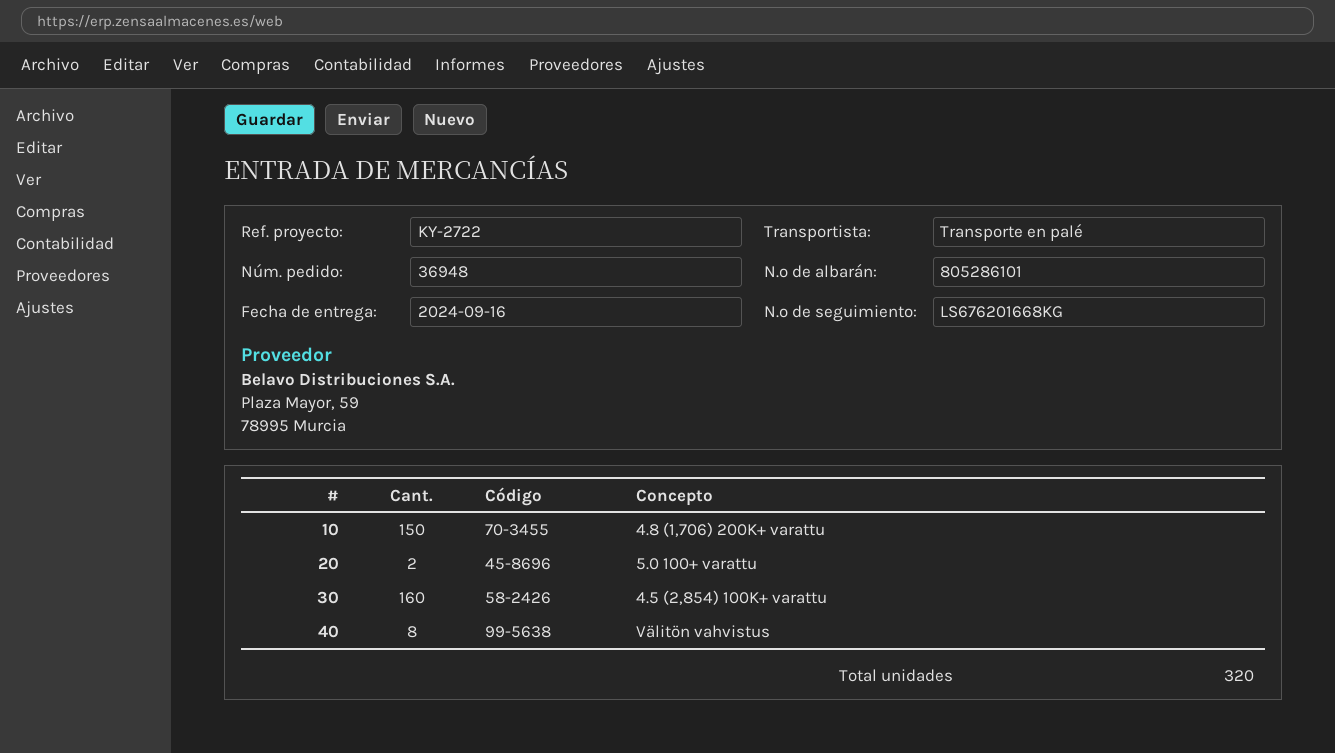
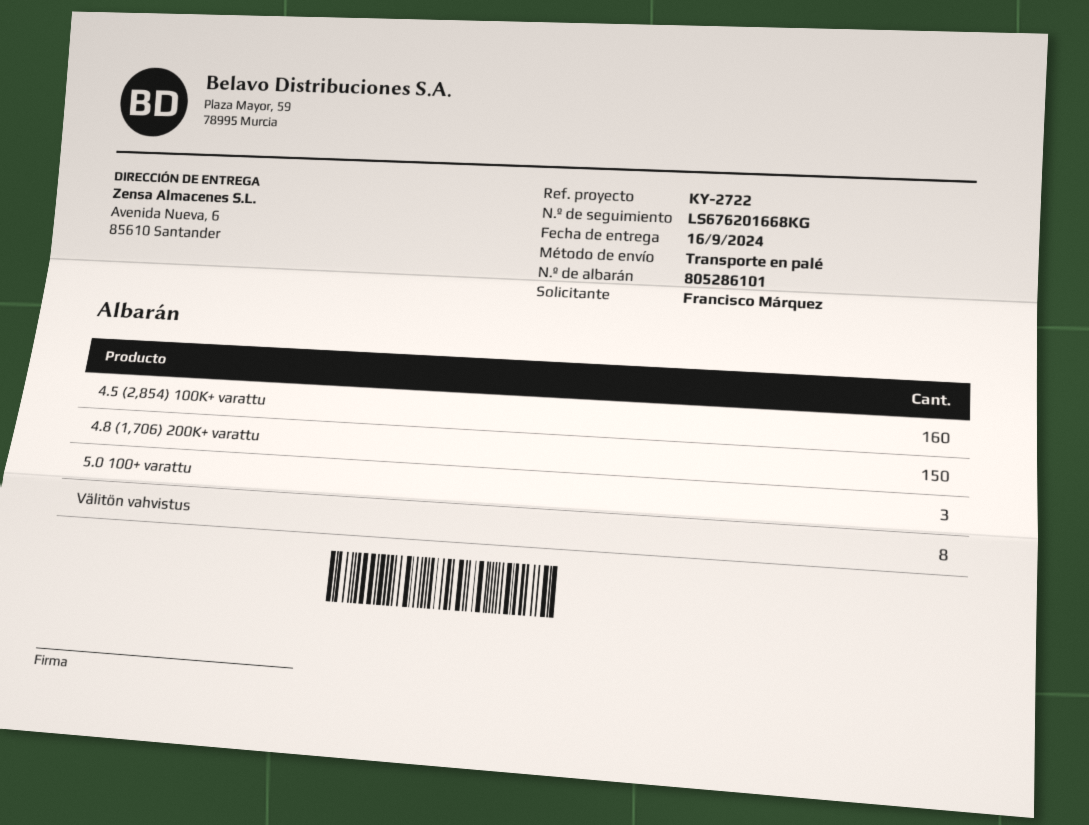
5.0 100+ varattu: 2 -> 3

